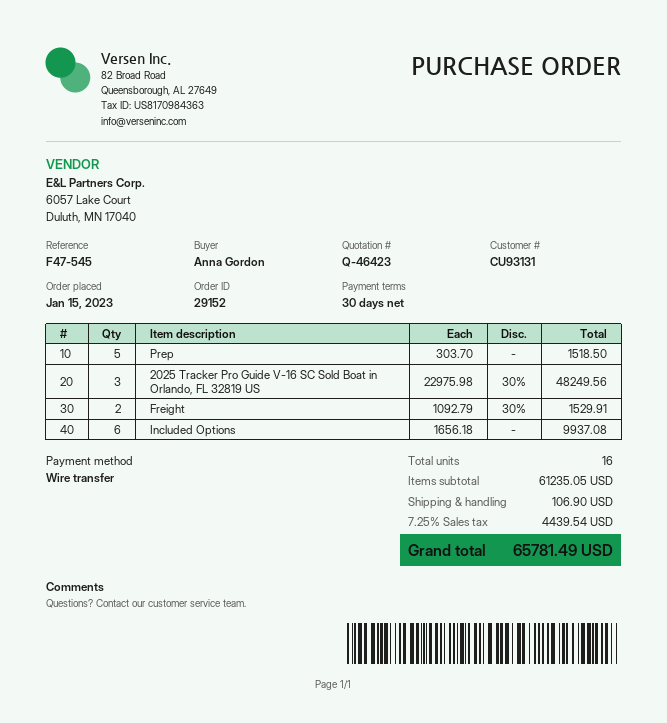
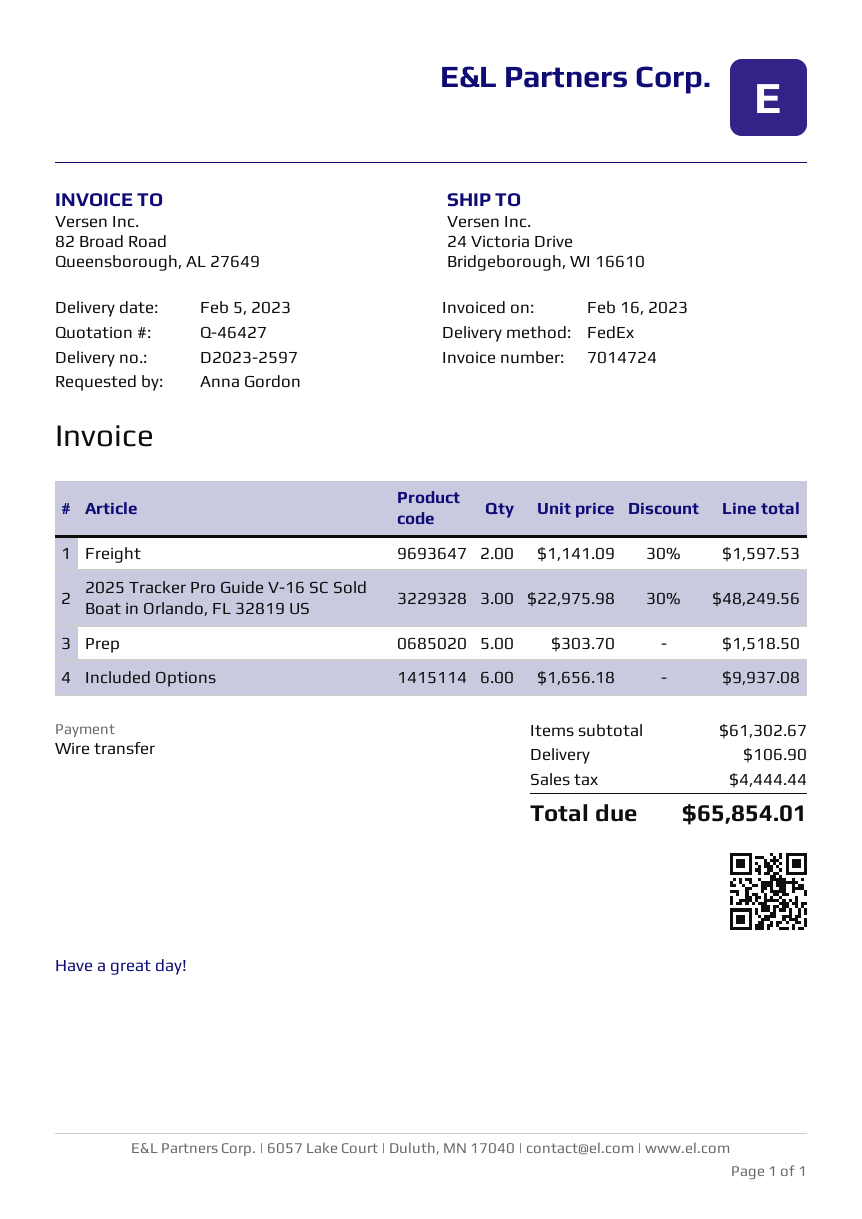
quote number: Q-46423 -> Q-46427
Freight: 2 x 1092.79 - 30% = 1529.91 -> 2 x 1141.09 - 30% = 1597.53
subtotal: 61235.05 -> 61302.67
tax: 4439.54 -> 4444.44
total: 65781.49 -> 65854.01

